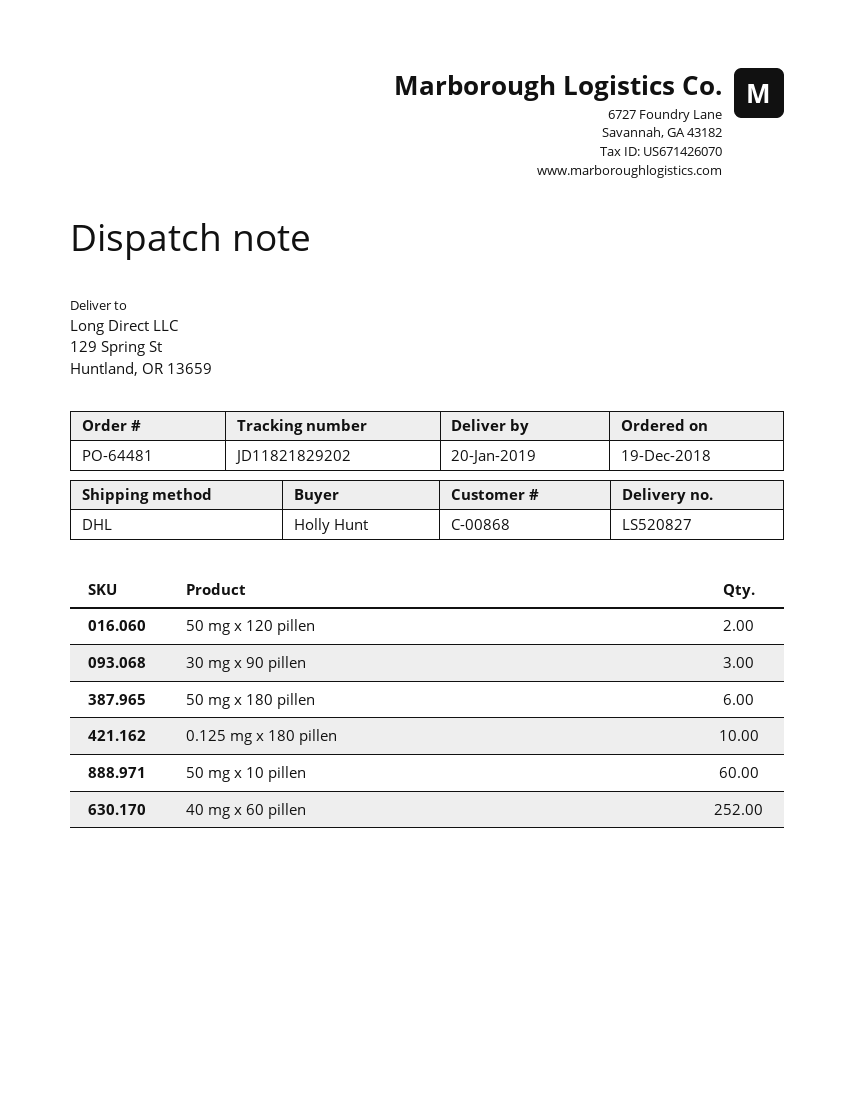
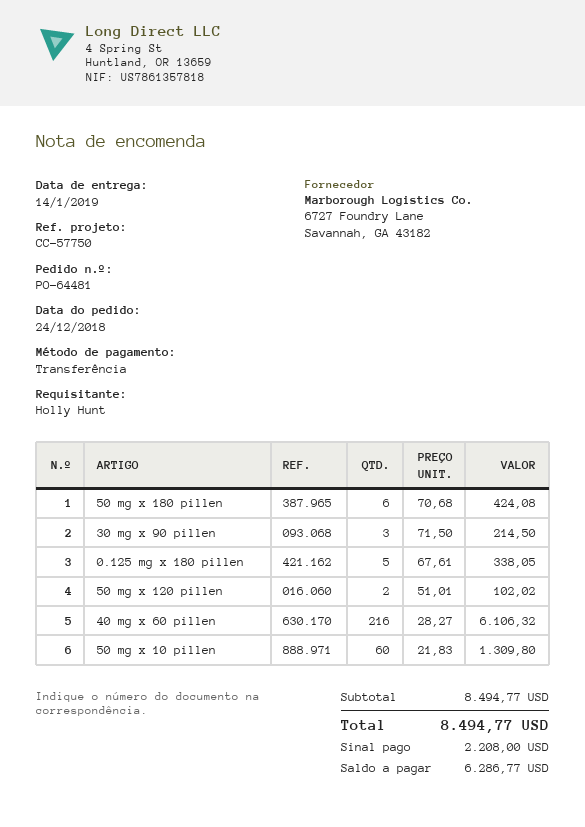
order date: 2018-12-19 -> 2018-12-24
delivery date: 2019-01-20 -> 2019-01-14
0.125 mg x 180 pillen: 10 -> 5
40 mg x 60 pillen: 252 -> 216

